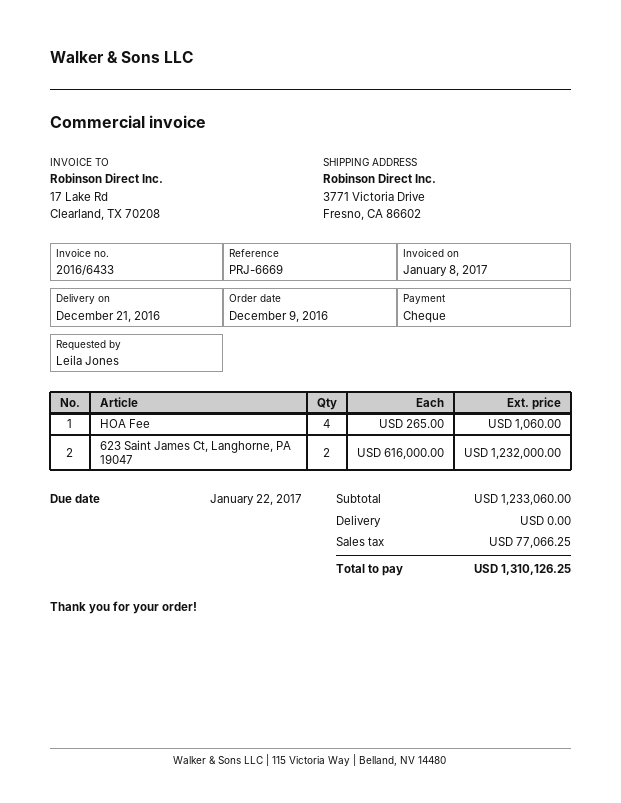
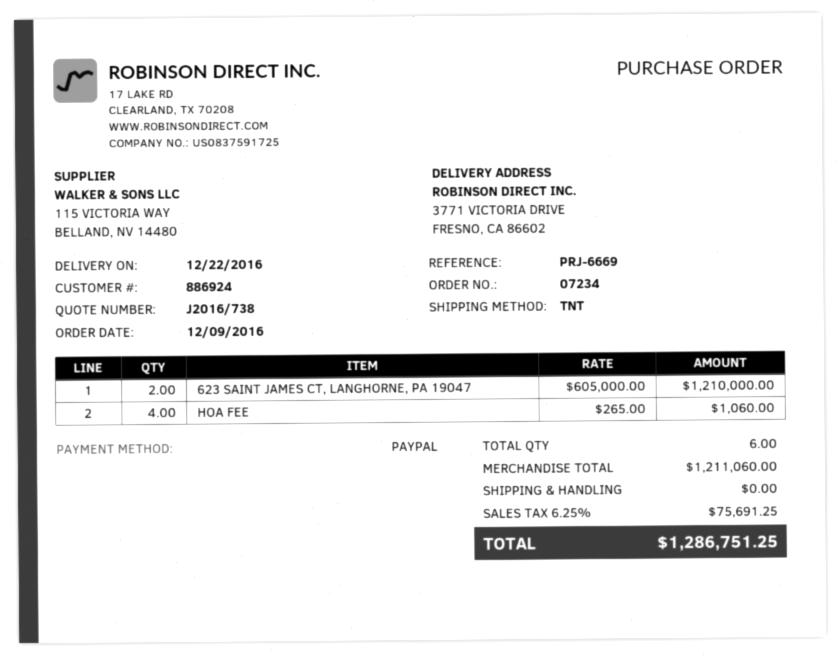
delivery date: 2016-12-21 -> 2016-12-22
payment method: cheque -> PayPal
623 Saint James Ct, Langhorne, PA 19047: 2 x 616000.00 = 1232000.00 -> 2 x 605000.00 = 1210000.00
subtotal: 1233060.00 -> 1211060.00
tax: 77066.25 -> 75691.25
total: 1310126.25 -> 1286751.25

